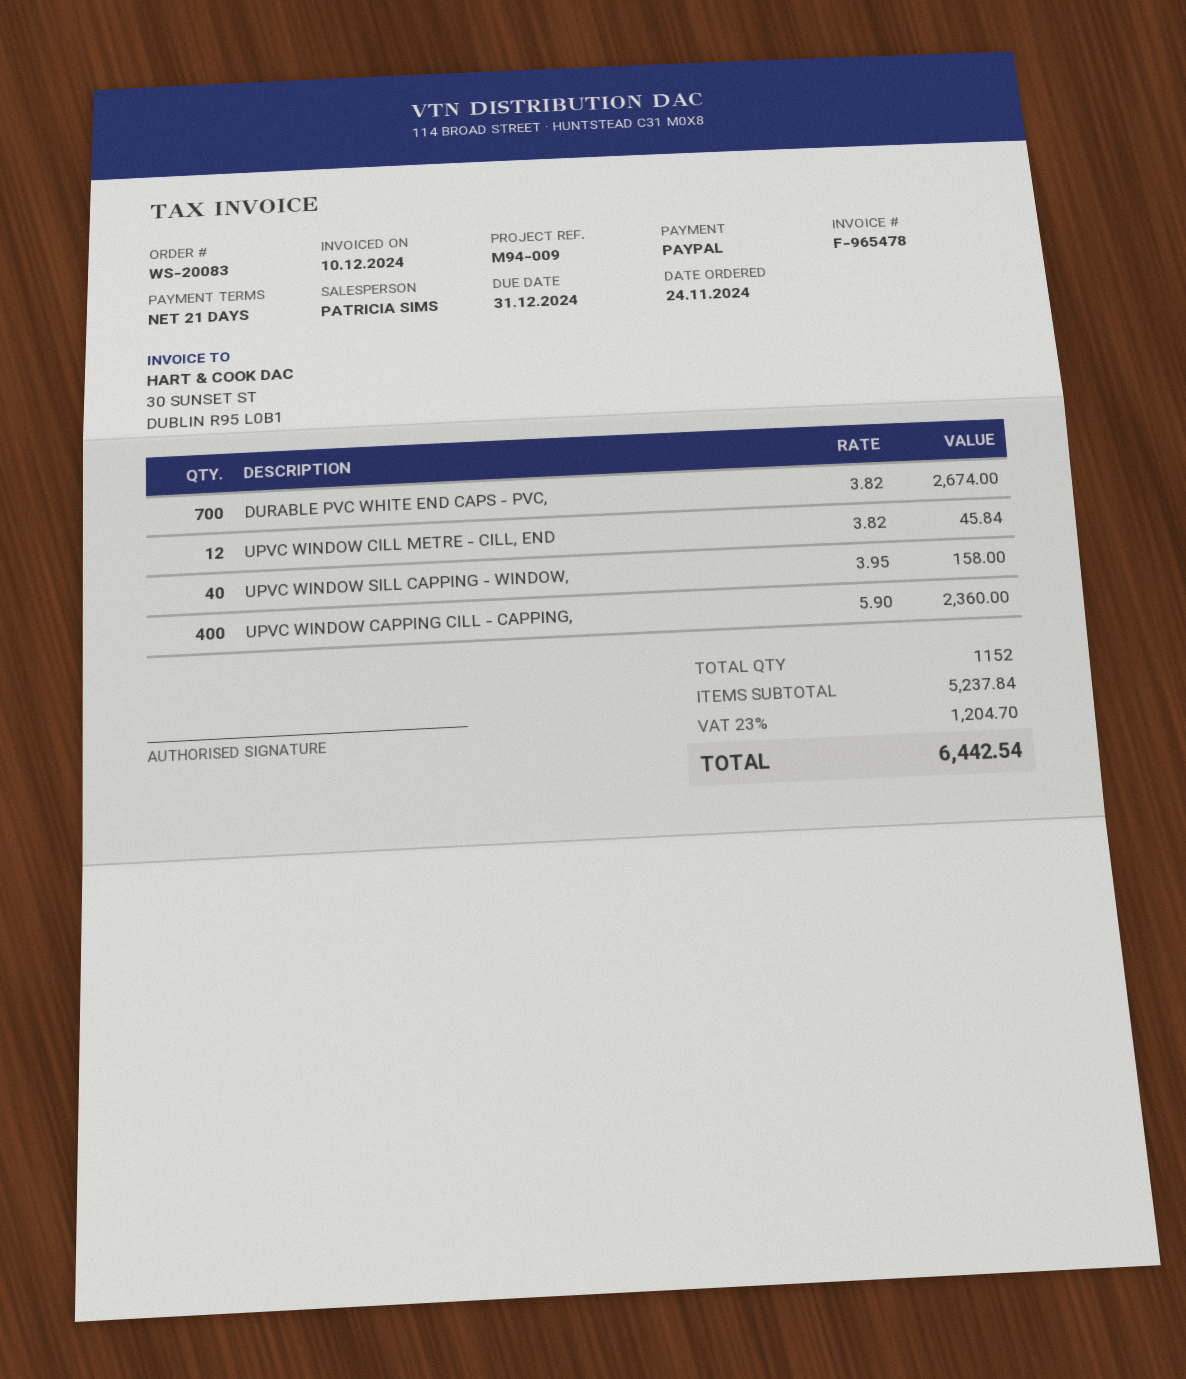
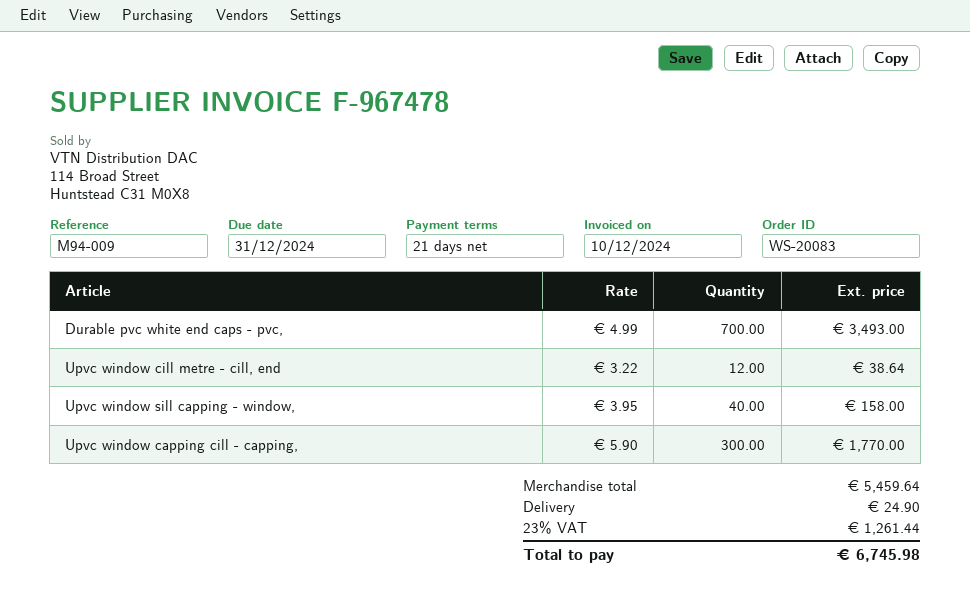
invoice number: F-965478 -> F-967478
DURABLE PVC WHITE END CAPS - PVC,: 700 x 3.82 = 2674.00 -> 700 x 4.99 = 3493.00
UPVC WINDOW CILL METRE - CILL, END: 12 x 3.82 = 45.84 -> 12 x 3.22 = 38.64
UPVC WINDOW CAPPING CILL - CAPPING,: 400 x 5.90 = 2360.00 -> 300 x 5.90 = 1770.00
subtotal: 5237.84 -> 5459.64
shipping: none -> 24.90
tax: 23% = 1204.70 -> 23% = 1261.44
total: 6442.54 -> 6745.98

